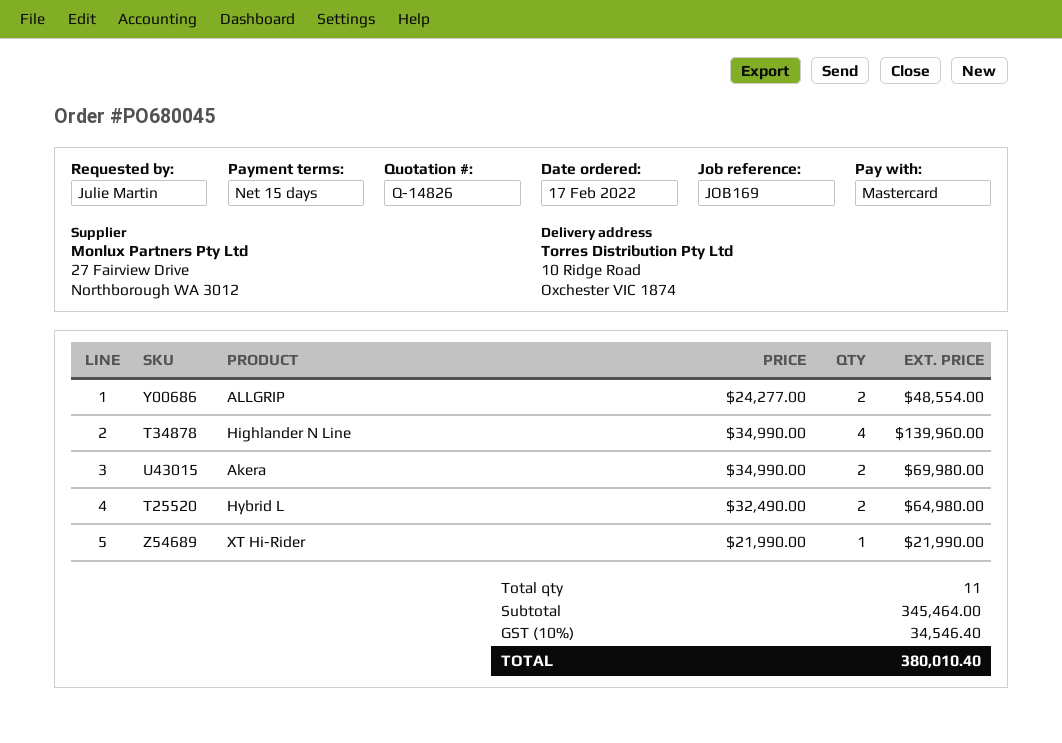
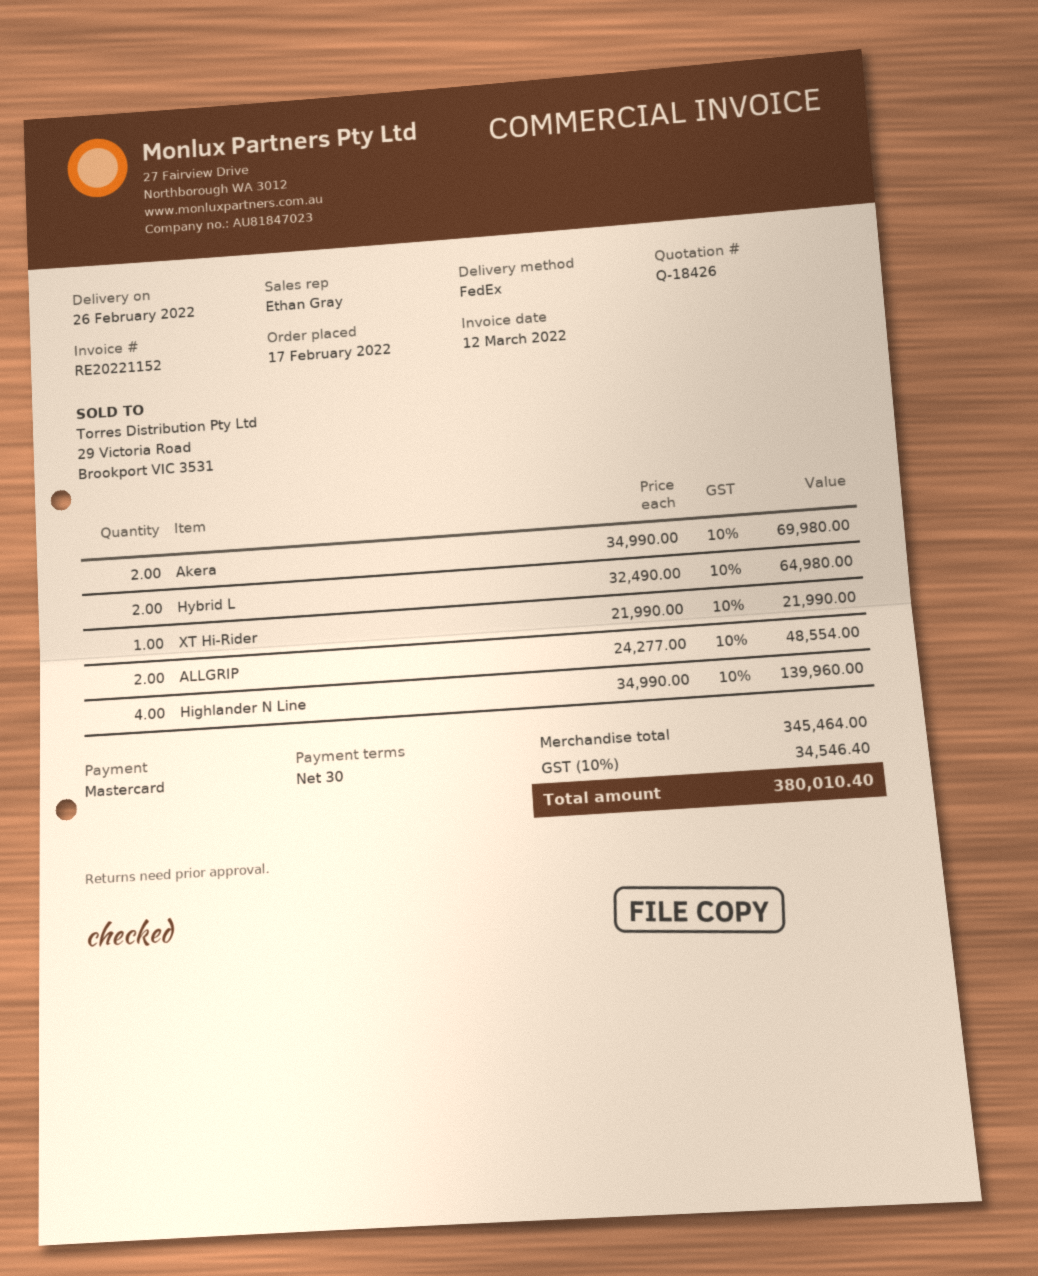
quote number: Q-14826 -> Q-18426
payment terms: 15 days -> 30 days

